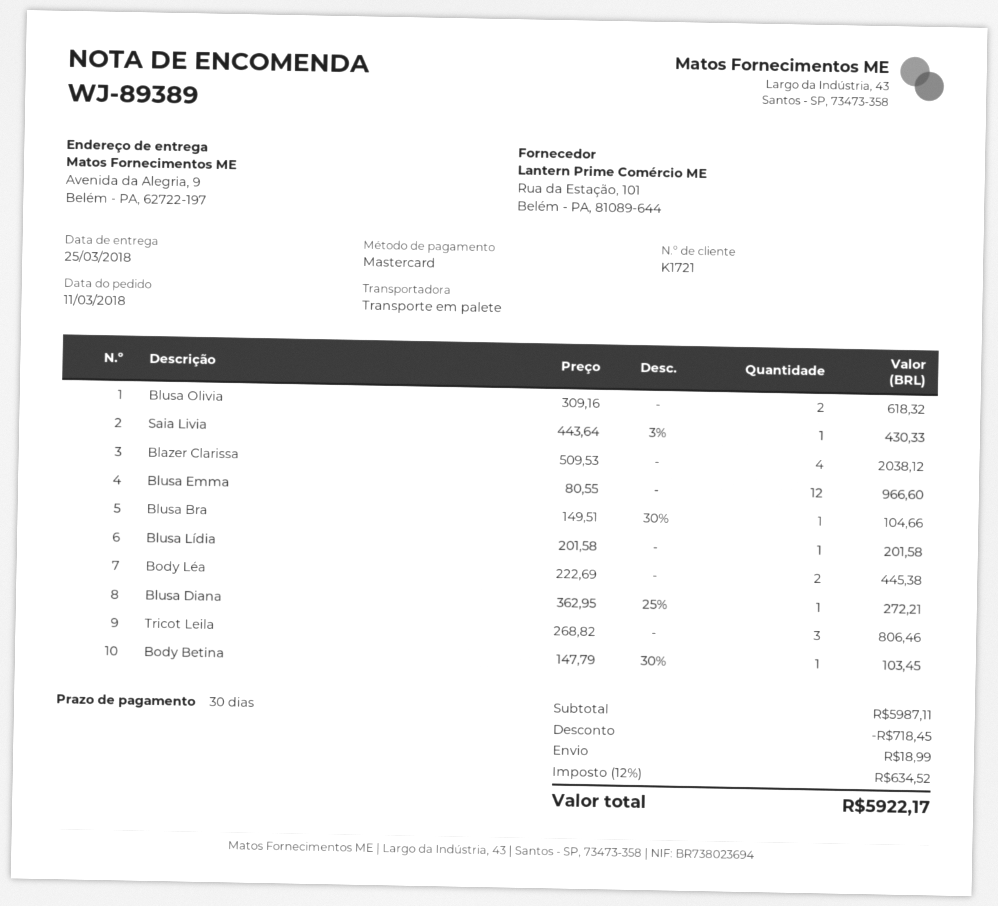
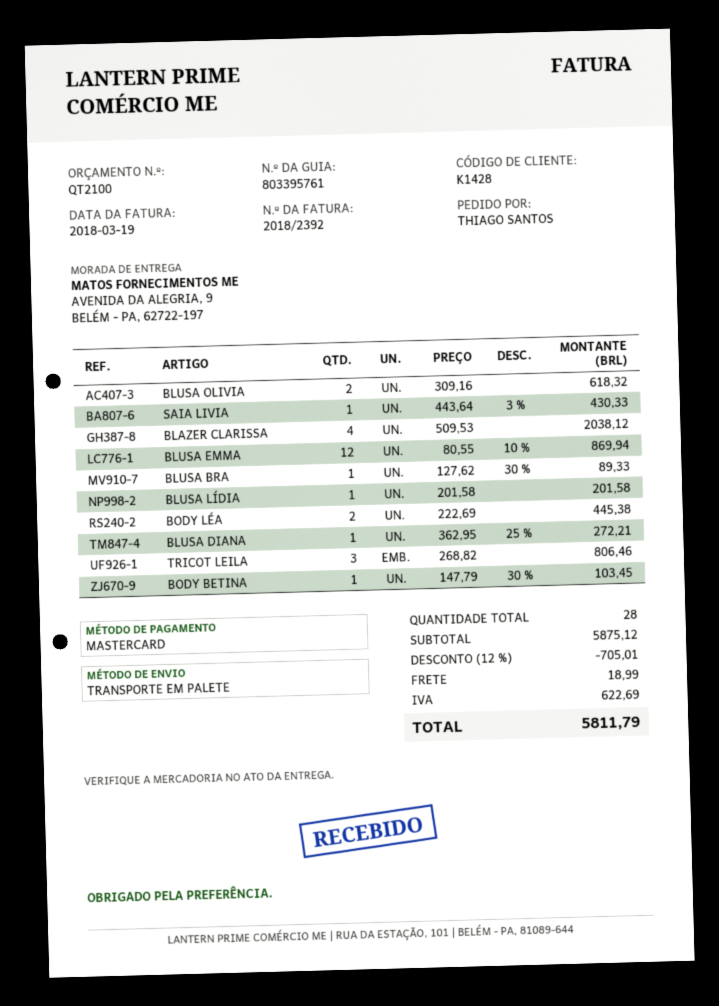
customer number: K1721 -> K1428
Blusa Emma: 12 x 80.55 = 966.60 -> 12 x 80.55 - 10% = 869.94
Blusa Bra: 1 x 149.51 - 30% = 104.66 -> 1 x 127.62 - 30% = 89.33
subtotal: 5987.11 -> 5875.12
discount: 718.45 -> 705.01
tax: 634.52 -> 622.69
total: 5922.17 -> 5811.79

